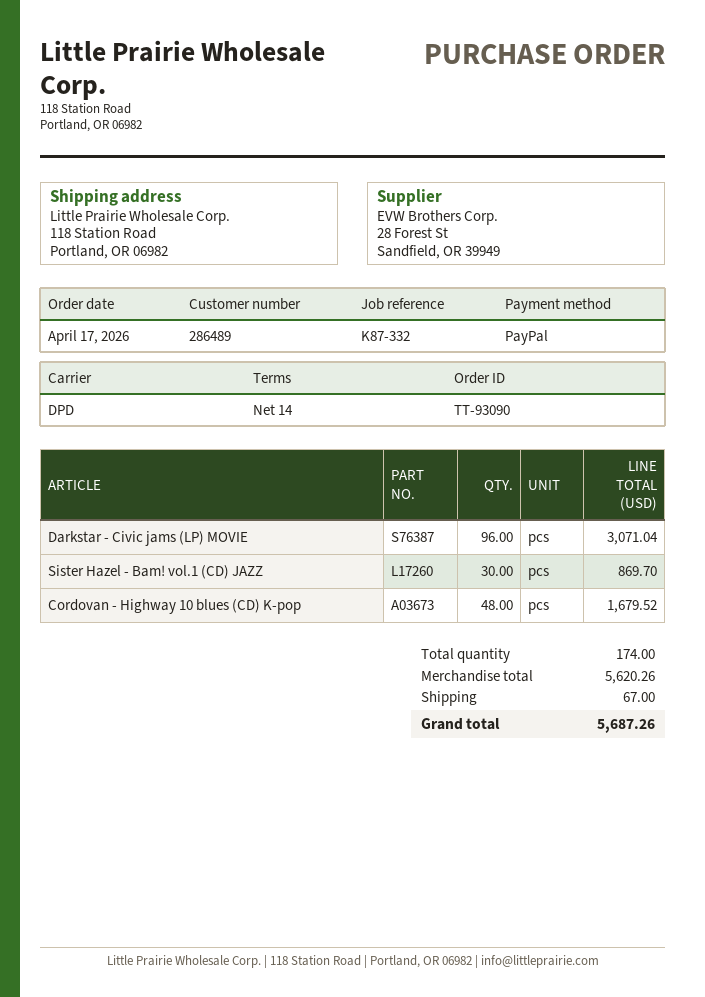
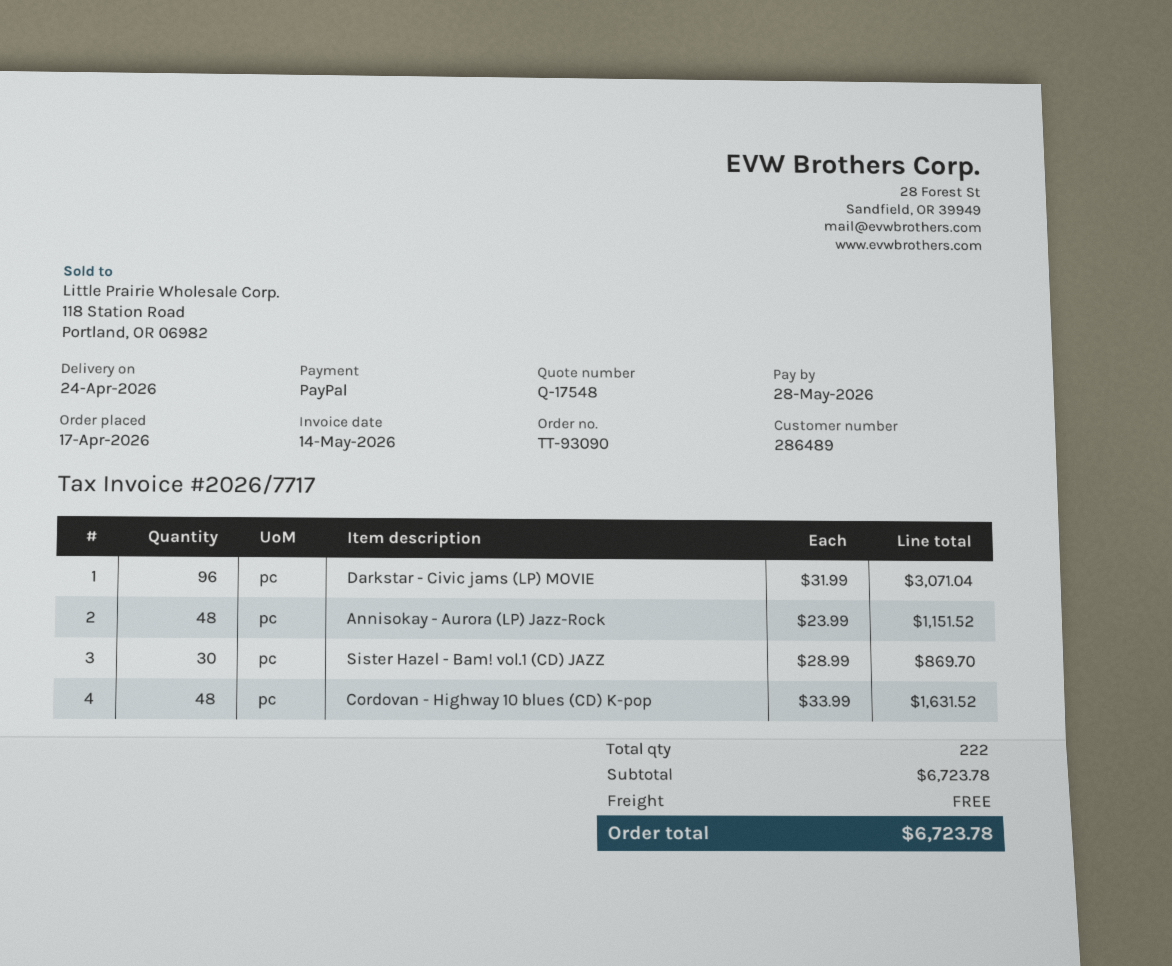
Cordovan - Highway 10 blues (CD) K-pop: 48 for 1679.52 -> 48 for 1631.52
Annisokay - Aurora (LP) Jazz-Rock: none -> 48 for 1151.52
total quantity: 174 -> 222
subtotal: 5620.26 -> 6723.78
shipping: 67.00 -> 0.00
total: 5687.26 -> 6723.78

